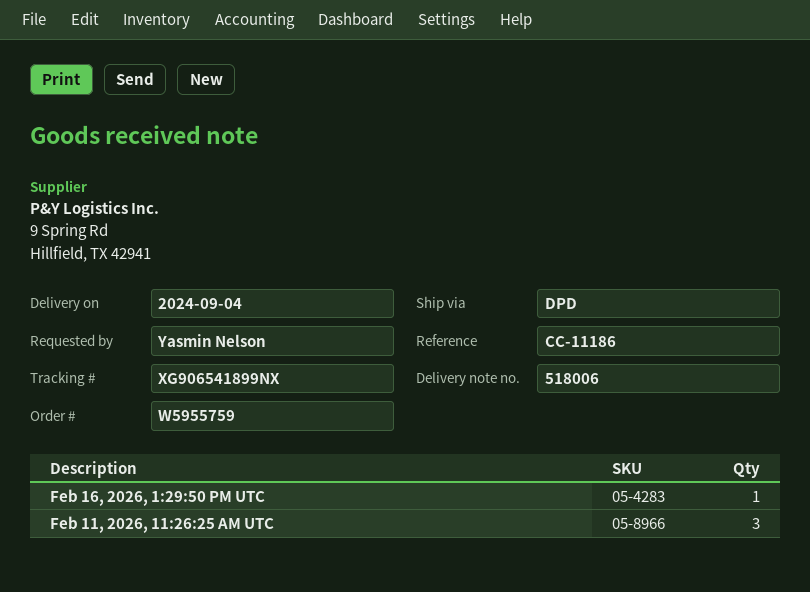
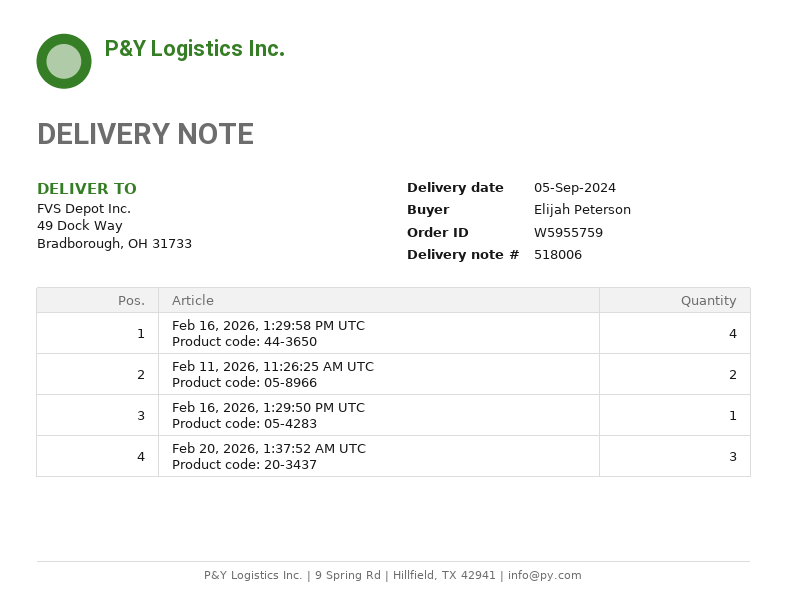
delivery date: 2024-09-04 -> 2024-09-05
ordered by: Yasmin Nelson -> Elijah Peterson
Feb 11, 2026, 11:26:25 AM UTC: 3 -> 2
Feb 16, 2026, 1:29:58 PM UTC: none -> 4
Feb 20, 2026, 1:37:52 AM UTC: none -> 3

